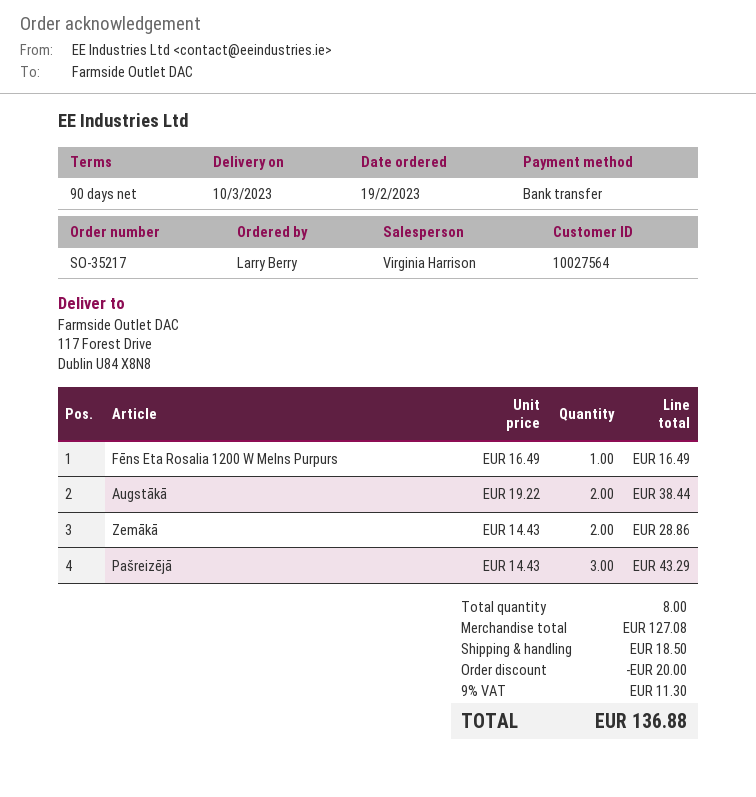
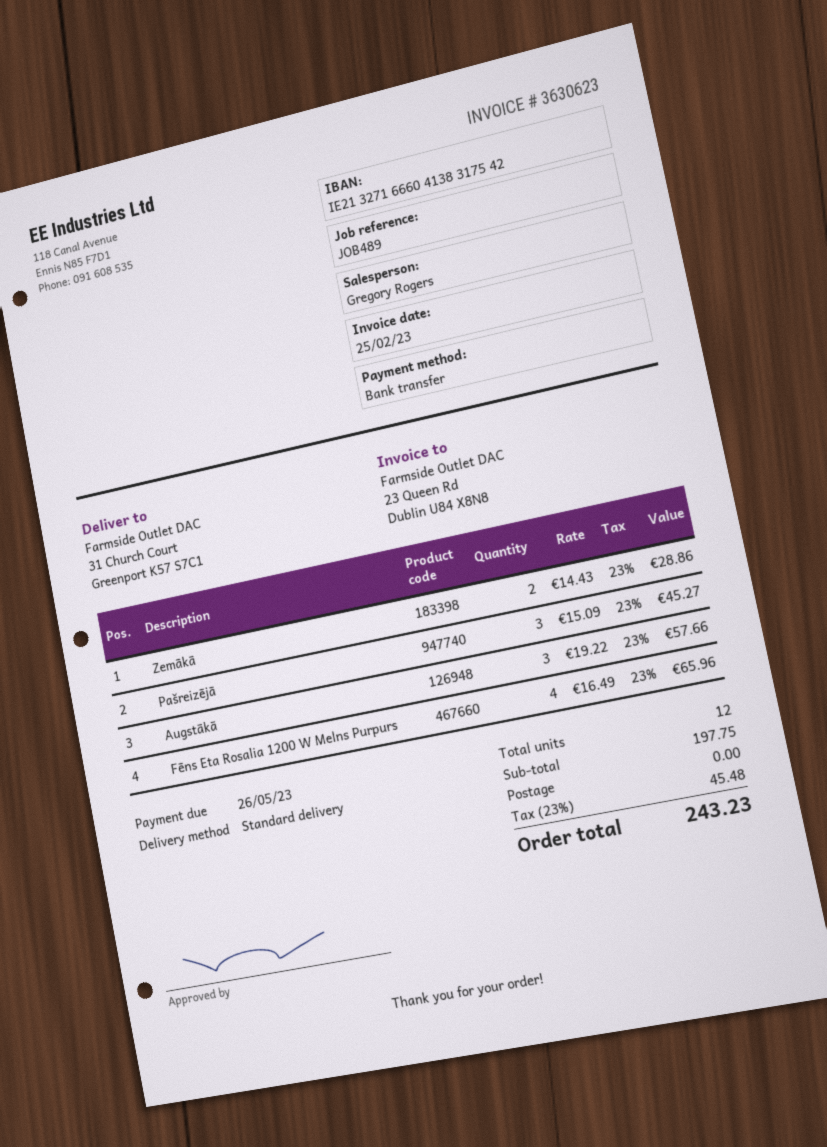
sales rep: Virginia Harrison -> Gregory Rogers
ship to: 117 Forest Drive, Dublin U84 X8N8 -> 31 Church Court, Greenport K57 S7C1
Fēns Eta Rosalia 1200 W Melns Purpurs: 1 x 16.49 = 16.49 -> 4 x 16.49 = 65.96
Augstākā: 2 x 19.22 = 38.44 -> 3 x 19.22 = 57.66
Pašreizējā: 3 x 14.43 = 43.29 -> 3 x 15.09 = 45.27
total quantity: 8 -> 12
subtotal: 127.08 -> 197.75
discount: 20.00 -> none
shipping: 18.50 -> 0.00
tax: 9% = 11.30 -> 23% = 45.48
total: 136.88 -> 243.23

